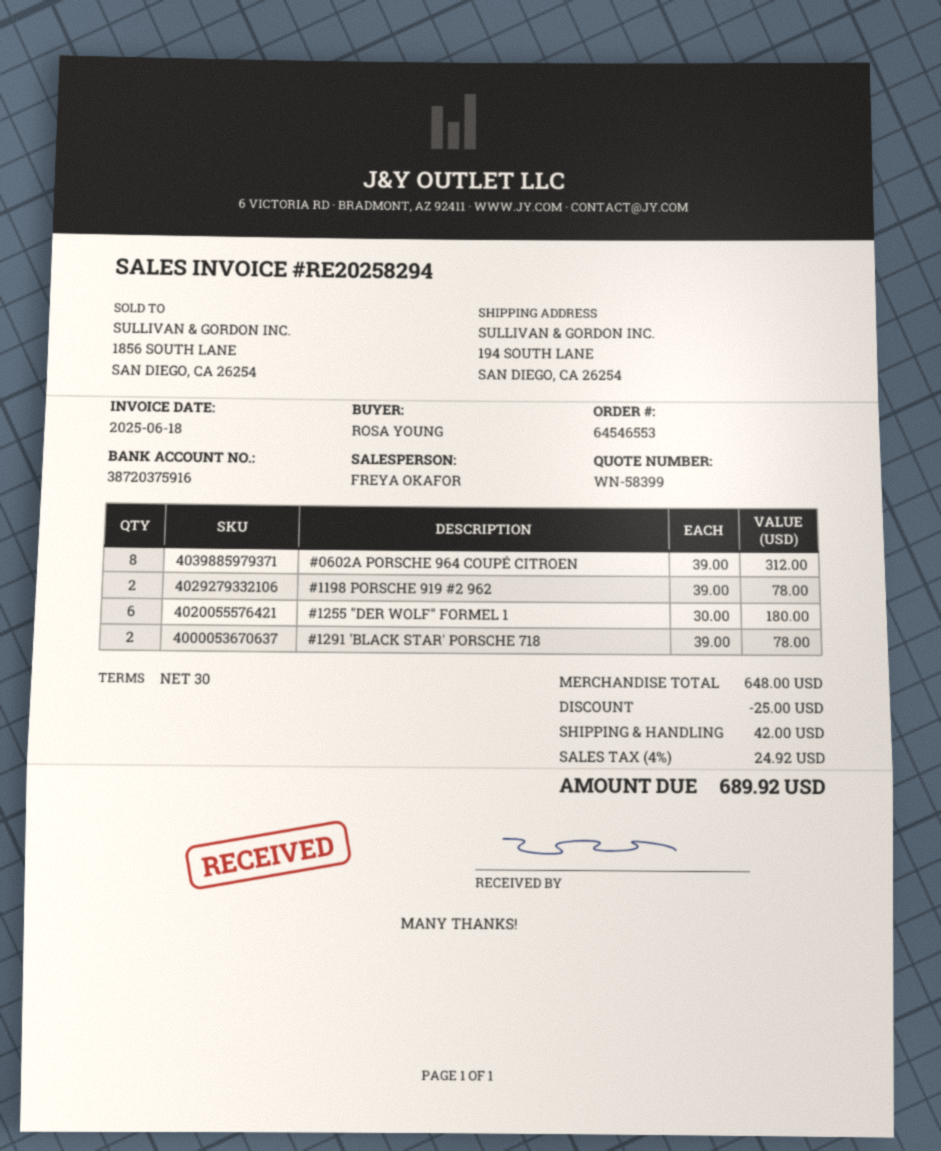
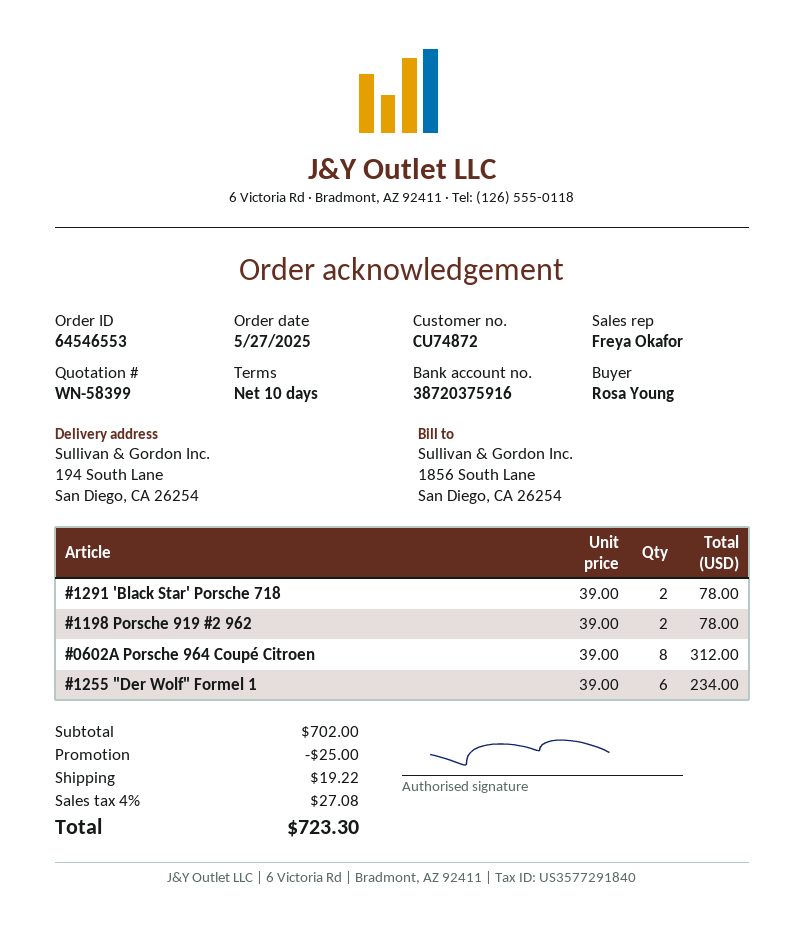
payment terms: 30 days -> 10 days
#1255 "DER WOLF" FORMEL 1: 6 x 30.00 = 180.00 -> 6 x 39.00 = 234.00
subtotal: 648.00 -> 702.00
shipping: 42.00 -> 19.22
tax: 4% = 24.92 -> 4% = 27.08
total: 689.92 -> 723.30

